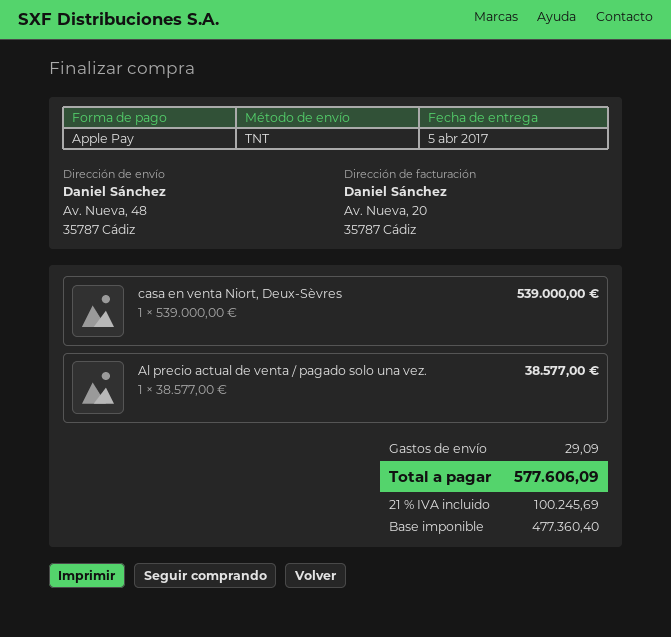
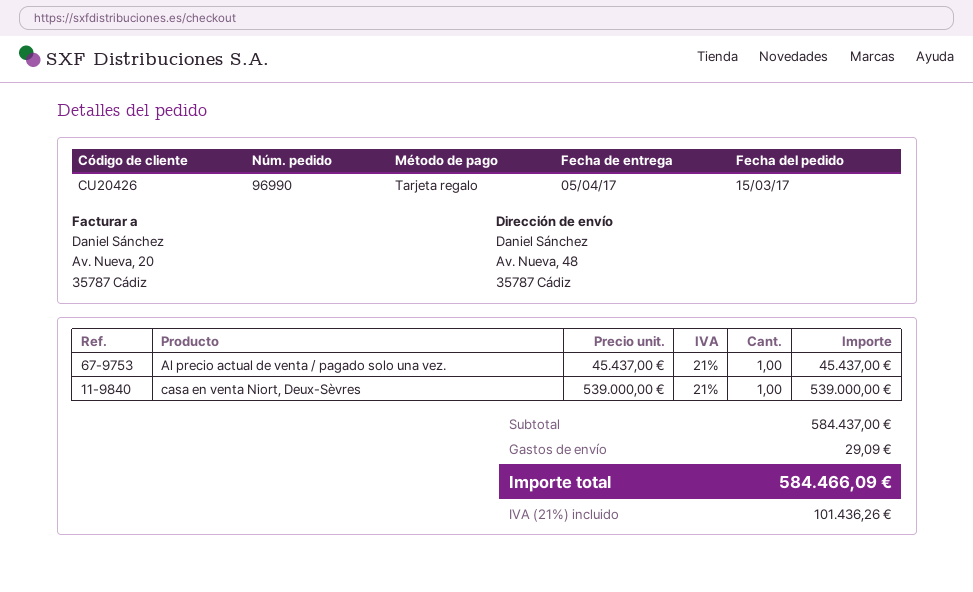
payment method: Apple Pay -> gift card
Al precio actual de venta / pagado solo una vez.: 1 x 38577.00 = 38577.00 -> 1 x 45437.00 = 45437.00
tax: 21% = 100245.69 -> 21% = 101436.26
total: 577606.09 -> 584466.09

